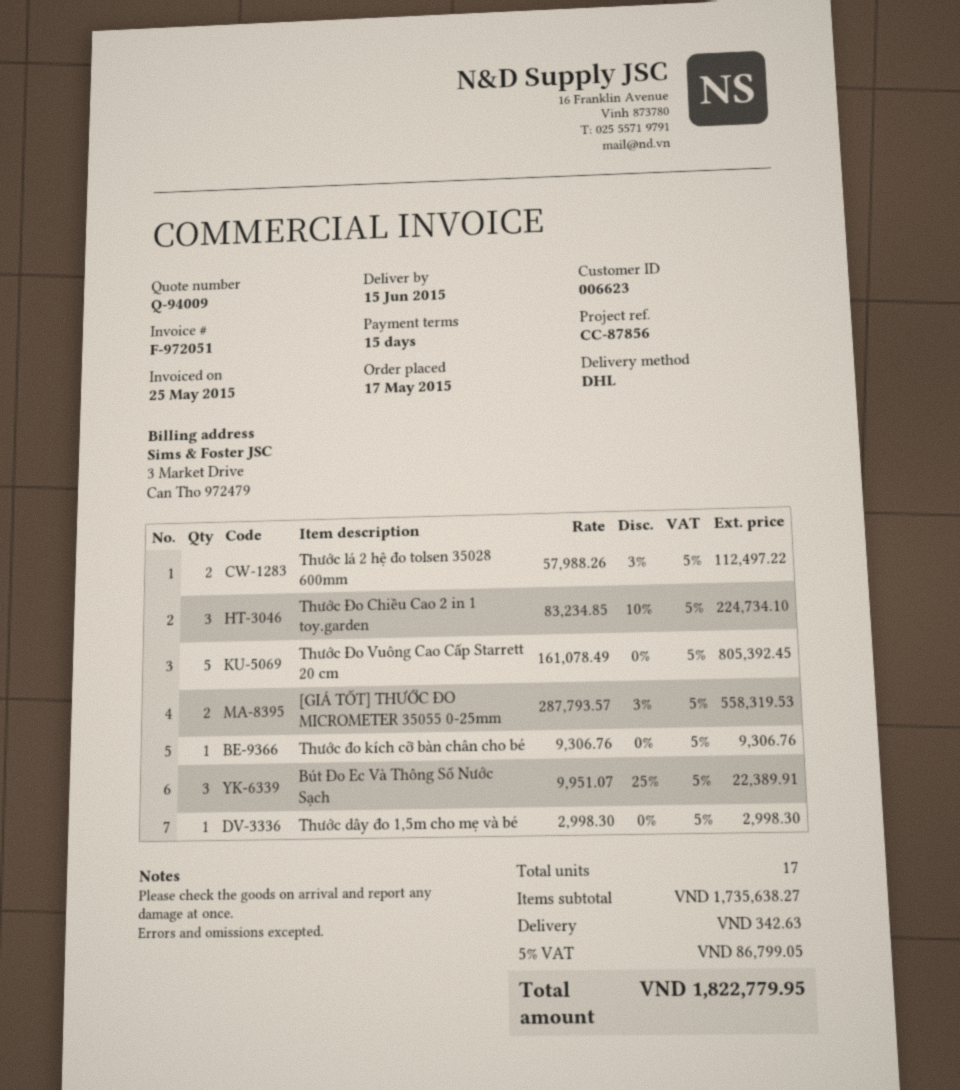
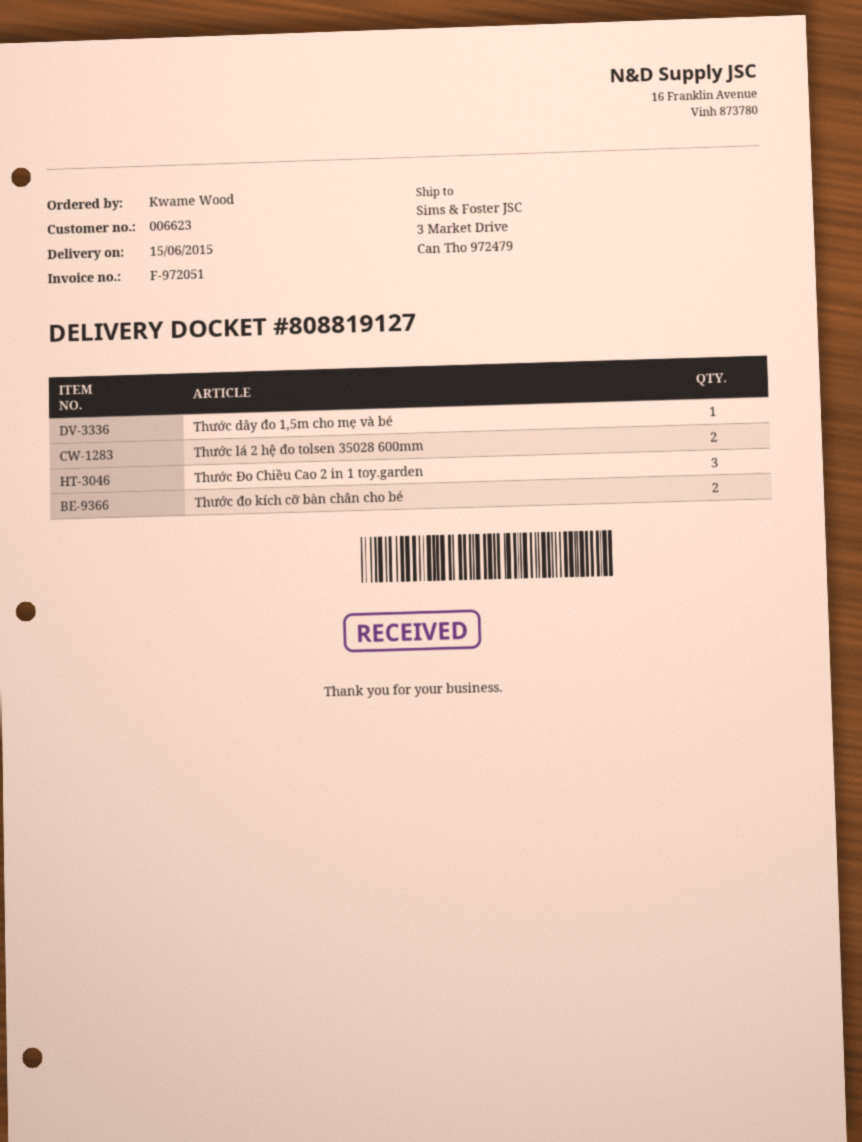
Thước Đo Vuông Cao Cấp Starrett 20 cm: 5 -> none
[GIÁ TỐT] THƯỚC ĐO MICROMETER 35055 0-25mm: 2 -> none
Thước đo kích cỡ bàn chân cho bé: 1 -> 2
Bút Đo Ec Và Thông Số Nước Sạch: 3 -> none

